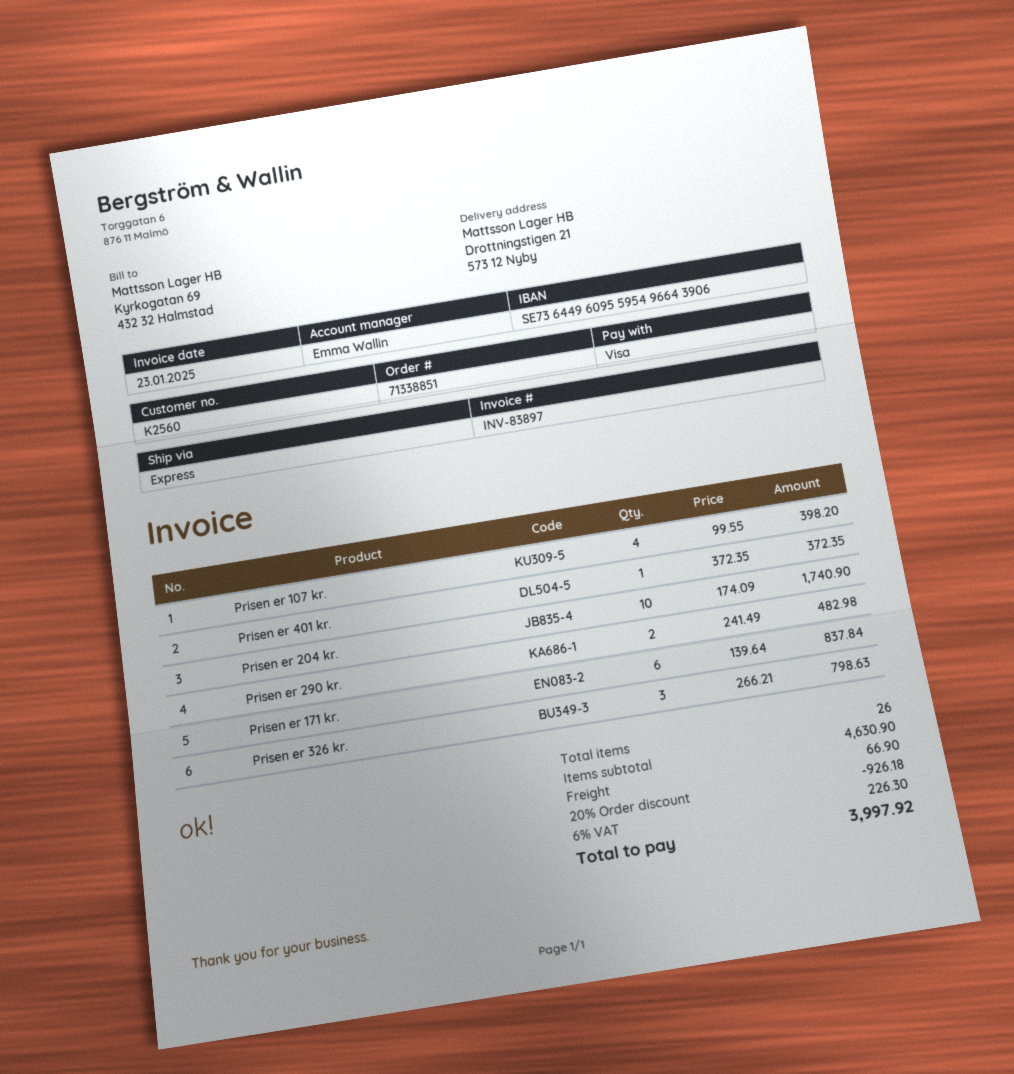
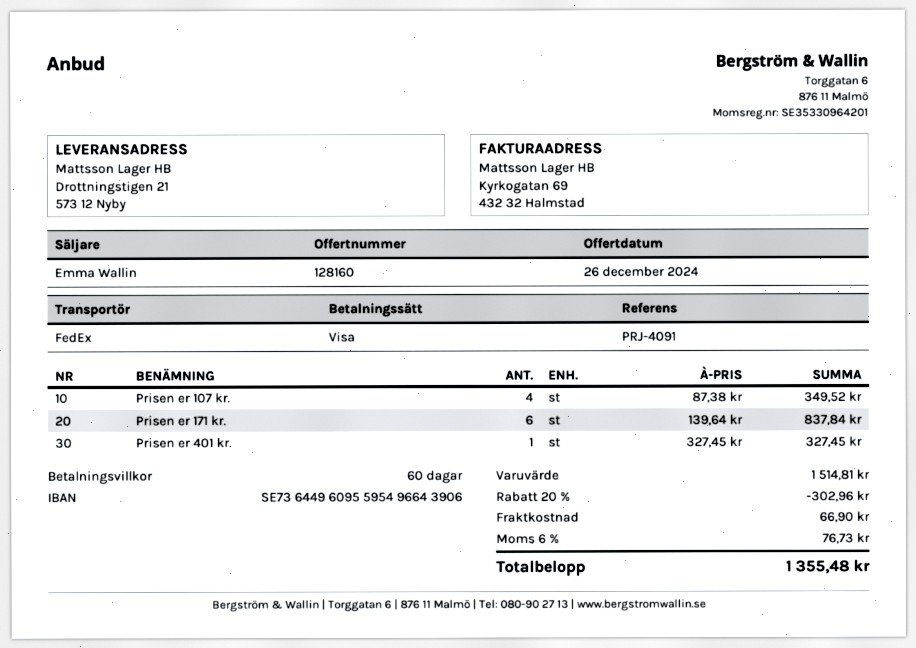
shipping method: express -> FedEx
Prisen er 107 kr.: 4 x 99.55 = 398.20 -> 4 x 87.38 = 349.52
Prisen er 401 kr.: 1 x 372.35 = 372.35 -> 1 x 327.45 = 327.45
Prisen er 204 kr.: 10 x 174.09 = 1740.90 -> none
Prisen er 290 kr.: 2 x 241.49 = 482.98 -> none
Prisen er 326 kr.: 3 x 266.21 = 798.63 -> none
subtotal: 4630.90 -> 1514.81
discount: 20% = 926.18 -> 20% = 302.96
tax: 6% = 226.30 -> 6% = 76.73
total: 3997.92 -> 1355.48

